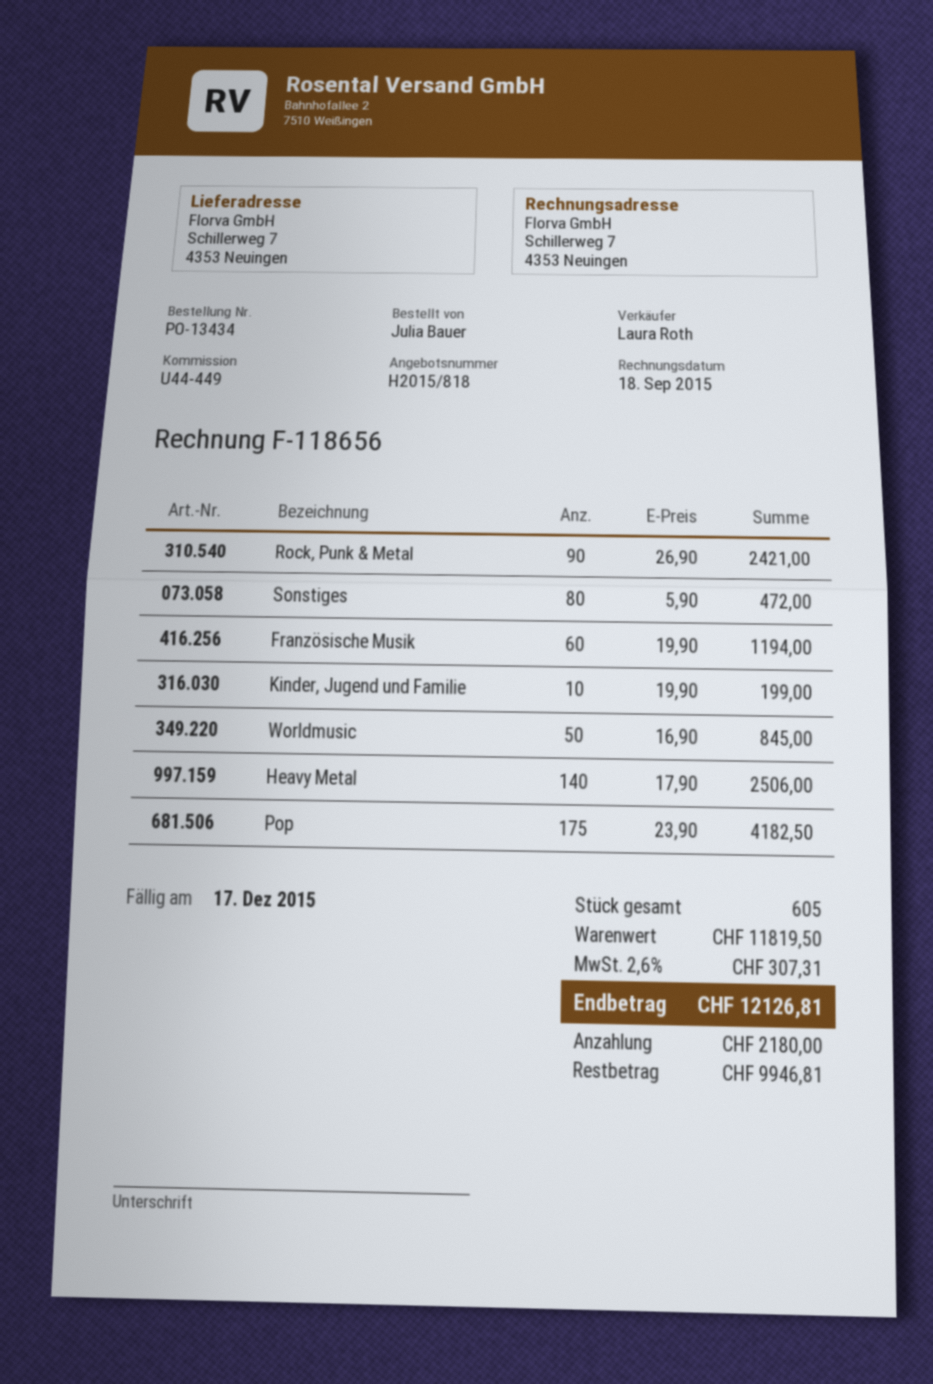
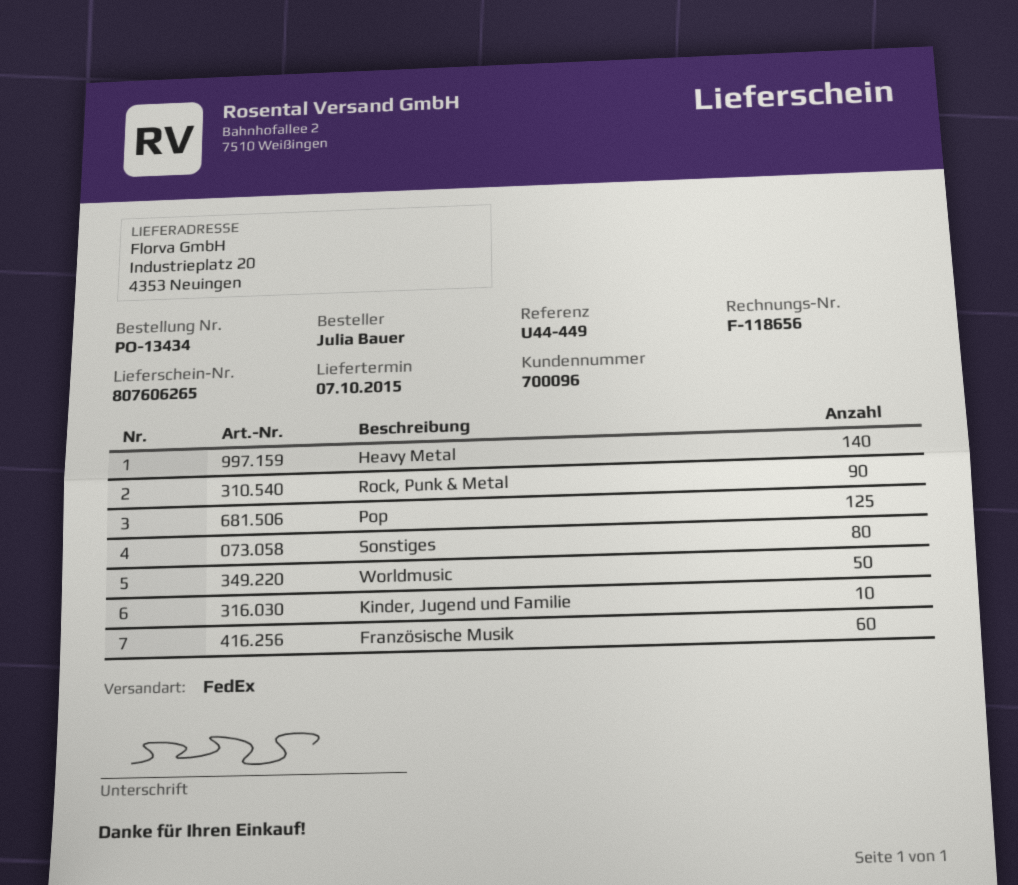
ship to: Schillerweg 7, 4353 Neuingen -> Industrieplatz 20, 4353 Neuingen
Pop: 175 -> 125

